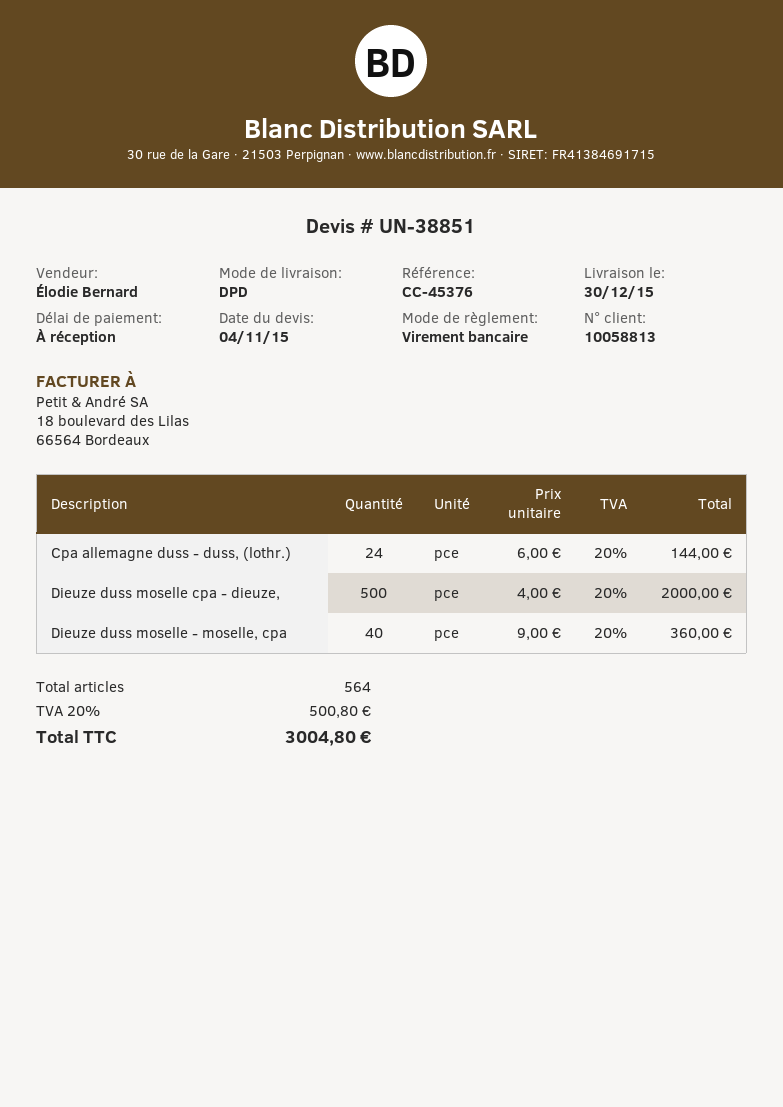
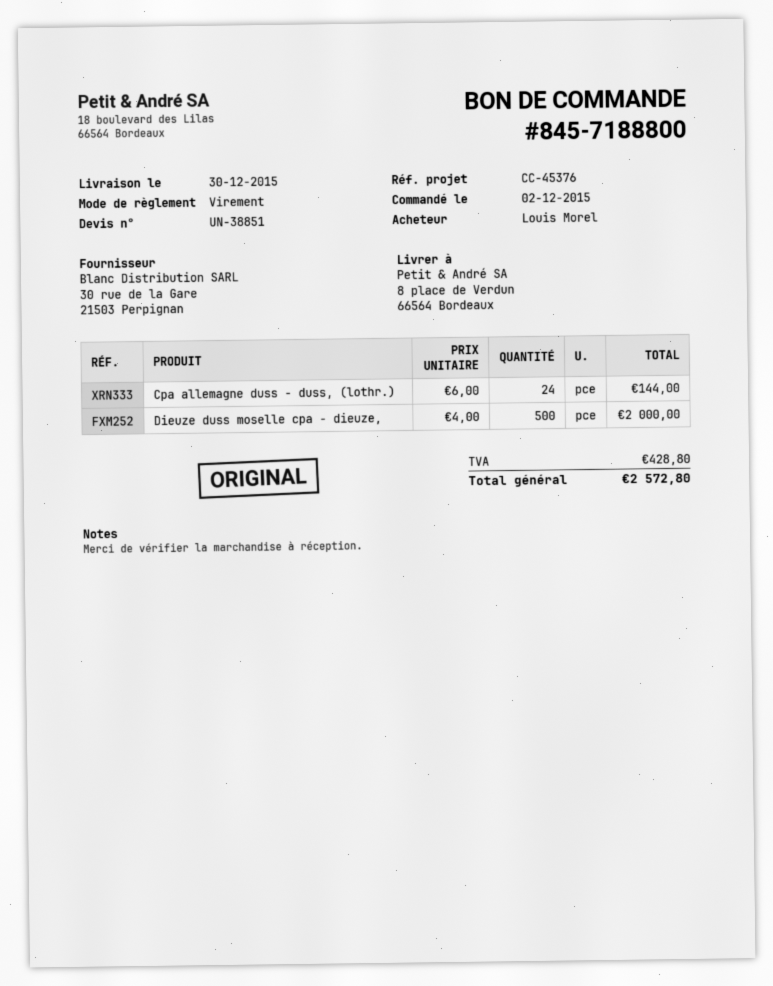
Dieuze duss moselle - moselle, cpa: 40 x 9.00 = 360.00 -> none
tax: 500.80 -> 428.80
total: 3004.80 -> 2572.80

